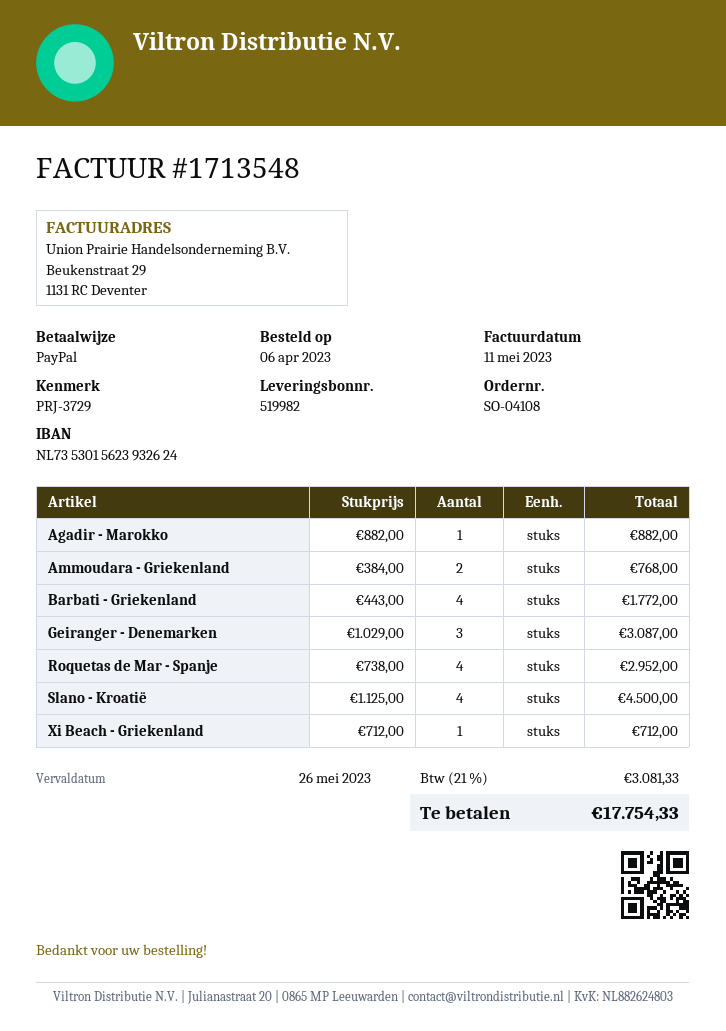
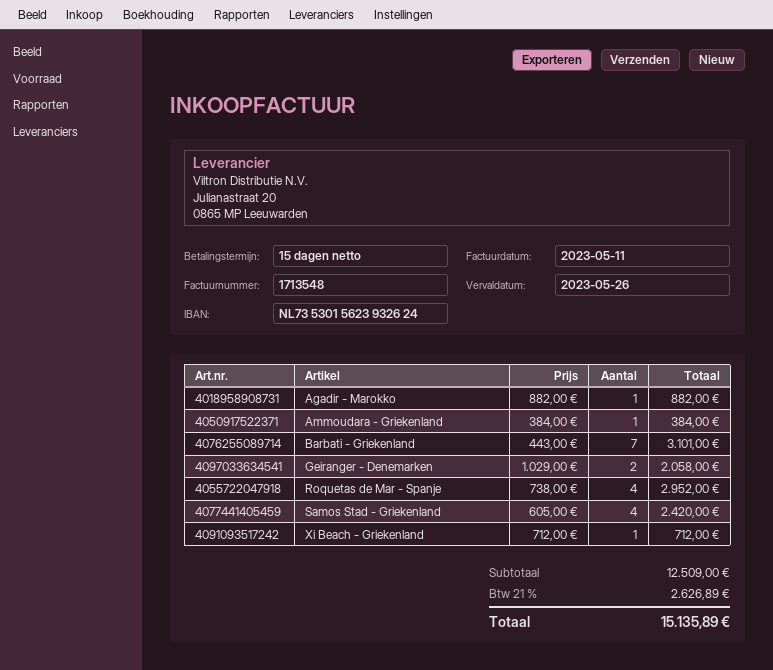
Ammoudara - Griekenland: 2 x 384.00 = 768.00 -> 1 x 384.00 = 384.00
Barbati - Griekenland: 4 x 443.00 = 1772.00 -> 7 x 443.00 = 3101.00
Geiranger - Denemarken: 3 x 1029.00 = 3087.00 -> 2 x 1029.00 = 2058.00
Slano - Kroatië: 4 x 1125.00 = 4500.00 -> none
Samos Stad - Griekenland: none -> 4 x 605.00 = 2420.00
tax: 21% = 3081.33 -> 21% = 2626.89
total: 17754.33 -> 15135.89

